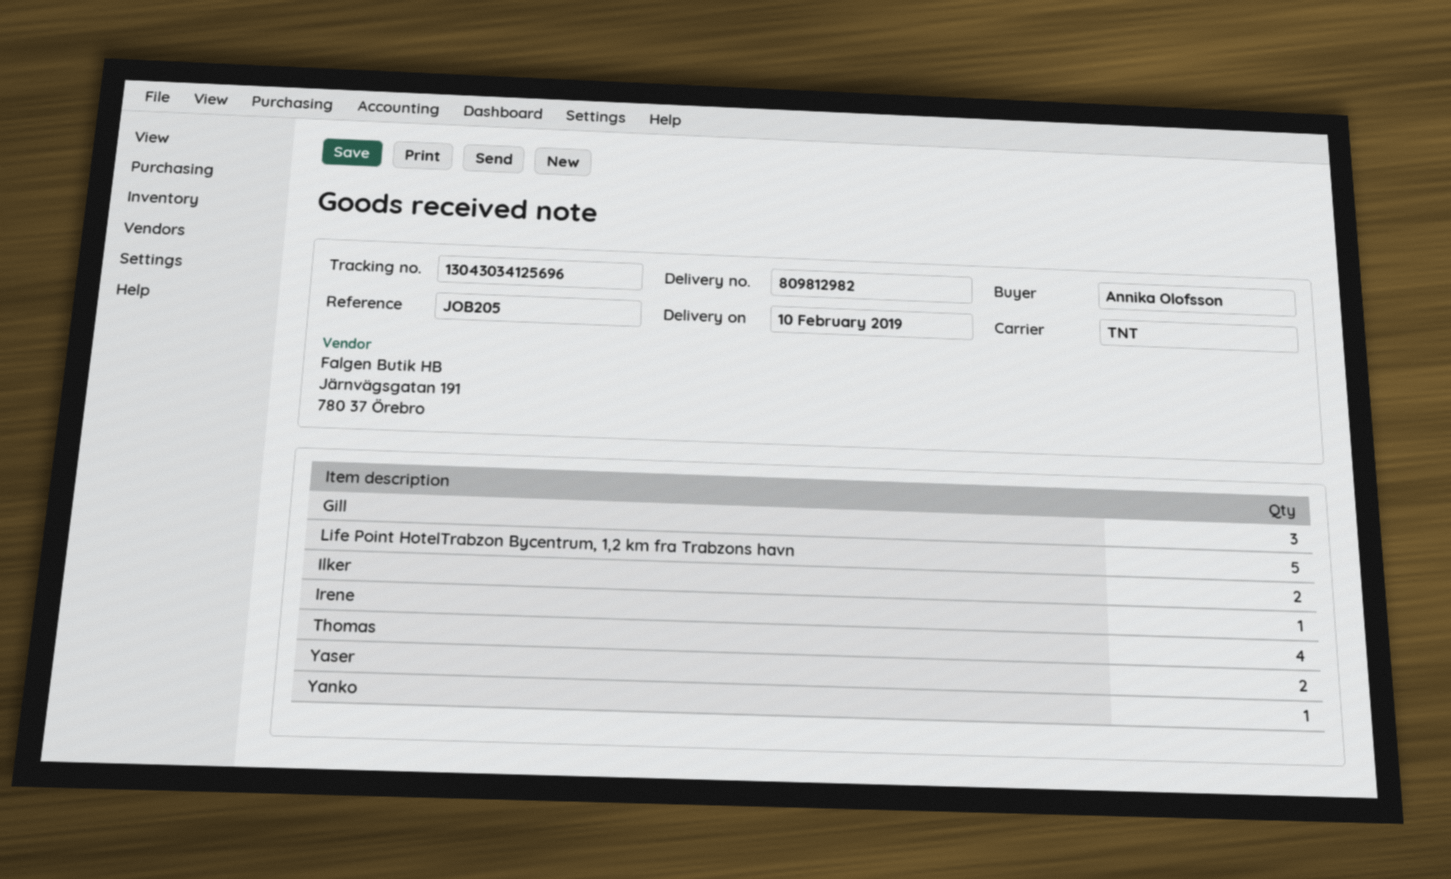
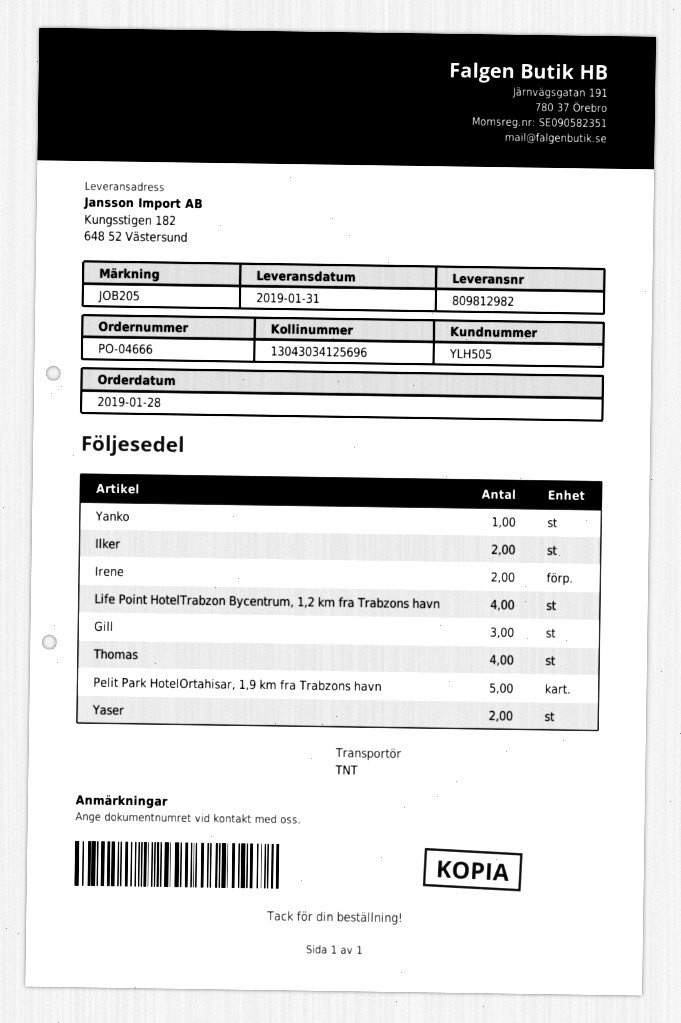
delivery date: 2019-02-10 -> 2019-01-31
Life Point HotelTrabzon Bycentrum, 1,2 km fra Trabzons havn: 5 -> 4
Irene: 1 -> 2
Pelit Park HotelOrtahisar, 1,9 km fra Trabzons havn: none -> 5

